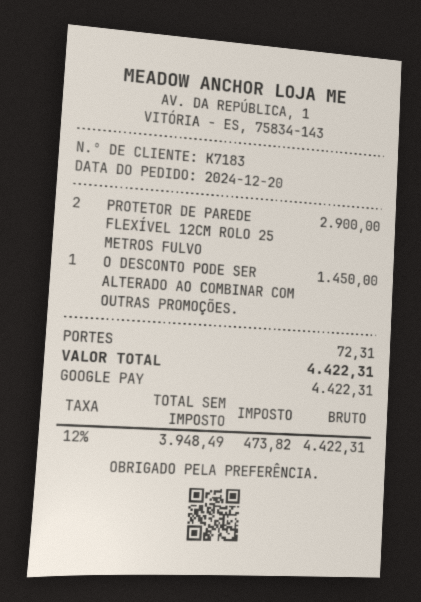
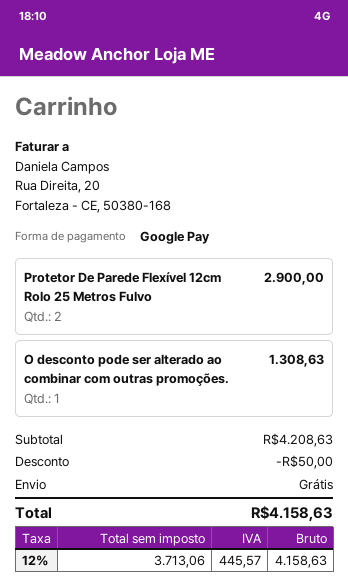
O DESCONTO PODE SER ALTERADO AO COMBINAR COM OUTRAS PROMOÇÕES.: 1 for 1450.00 -> 1 for 1308.63
discount: none -> 50.00
shipping: 72.31 -> 0.00
net: 3948.49 -> 3713.06
tax: 12% = 473.82 -> 12% = 445.57
total: 4422.31 -> 4158.63

